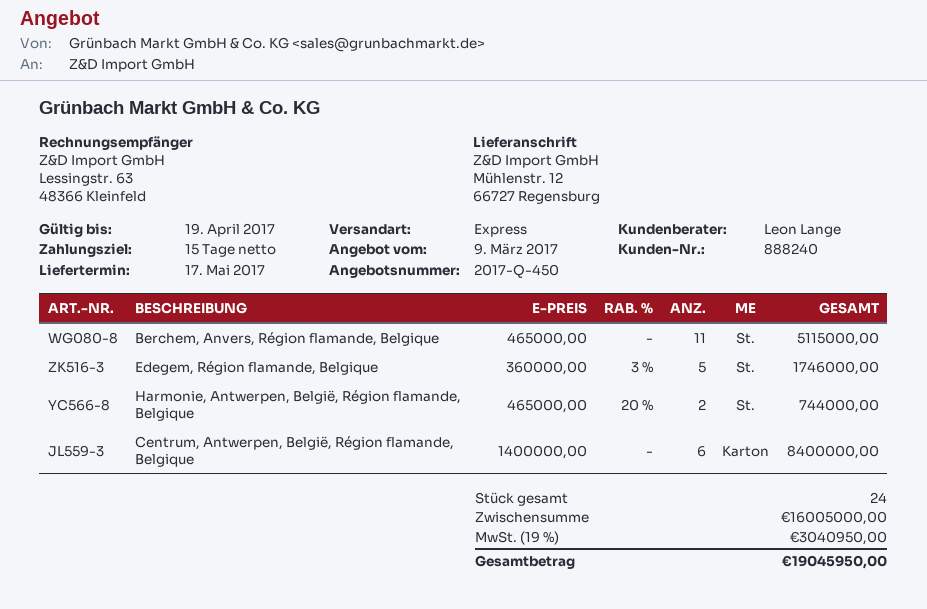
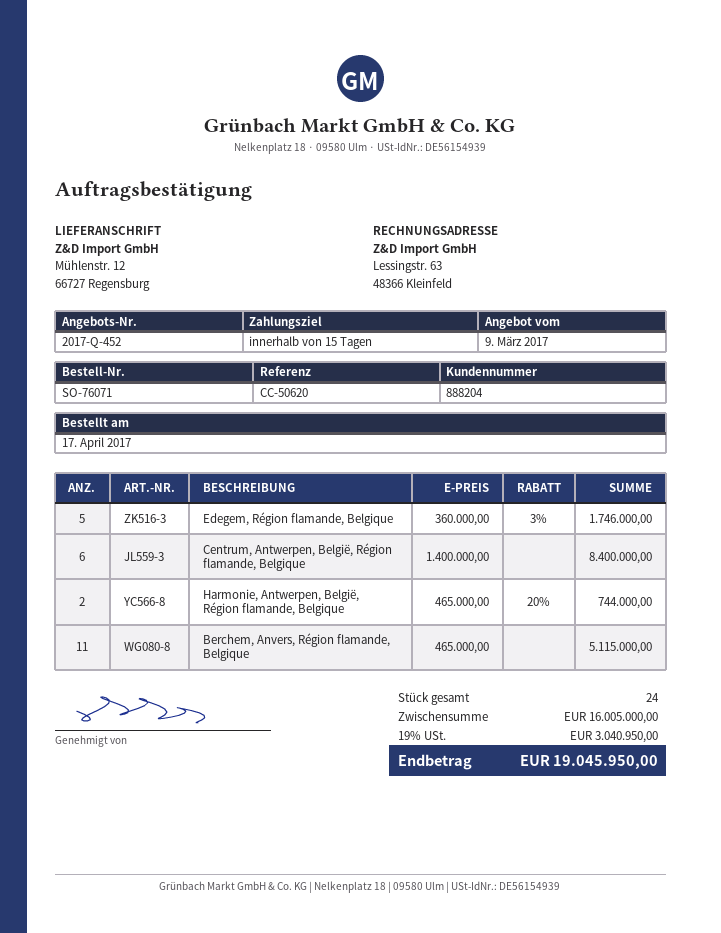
quote number: 2017-Q-450 -> 2017-Q-452
customer number: 888240 -> 888204

